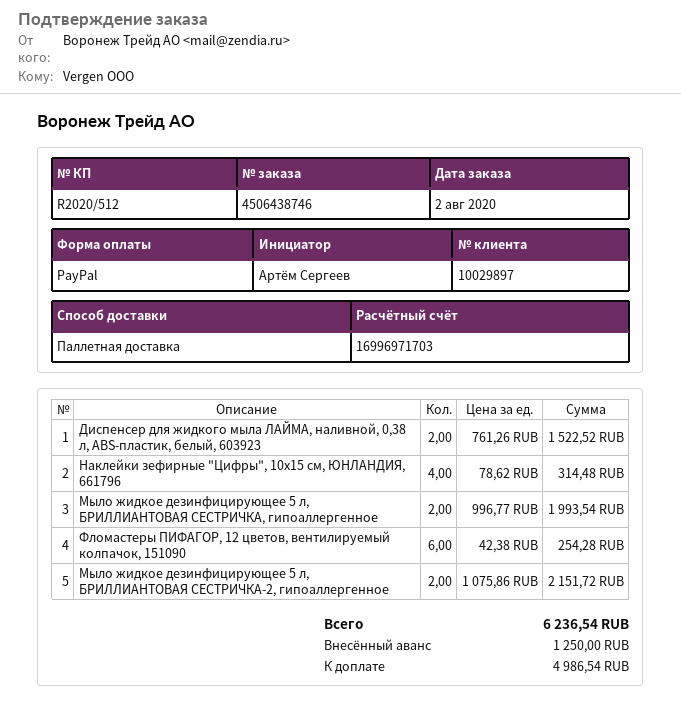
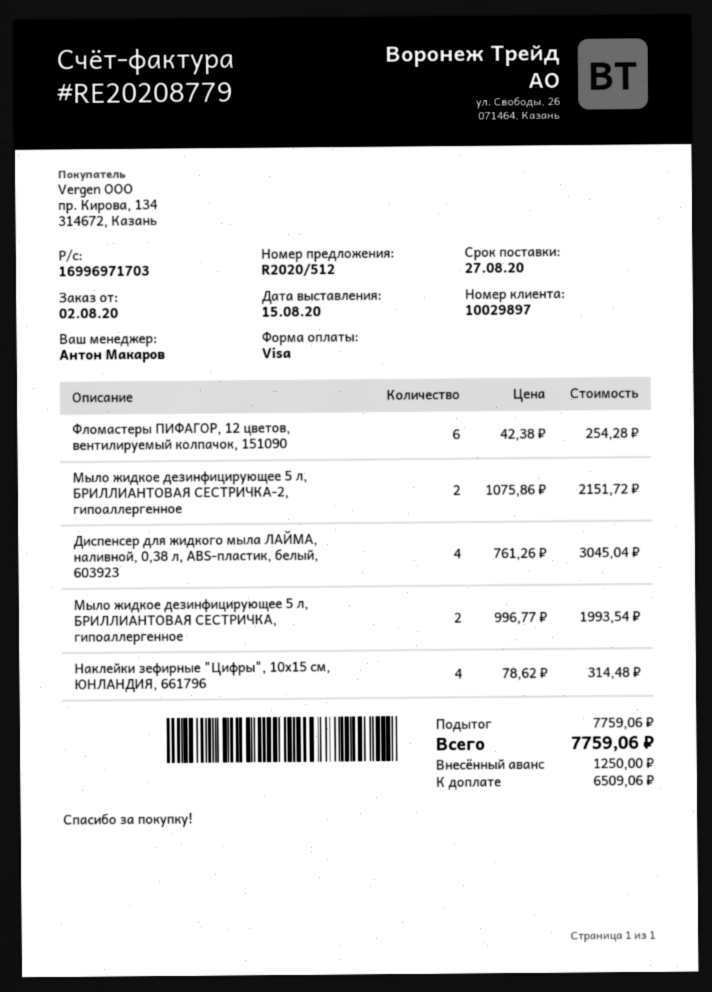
payment method: PayPal -> Visa
Диспенсер для жидкого мыла ЛАЙМА, наливной, 0,38 л, ABS-пластик, белый, 603923: 2 x 761.26 = 1522.52 -> 4 x 761.26 = 3045.04
total: 6236.54 -> 7759.06
balance: 4986.54 -> 6509.06

